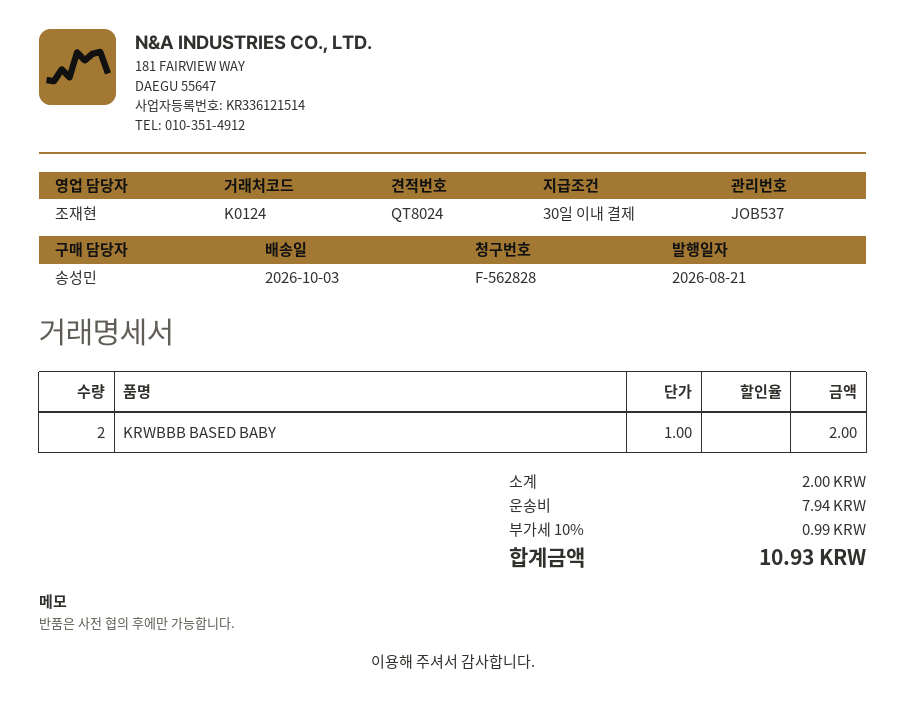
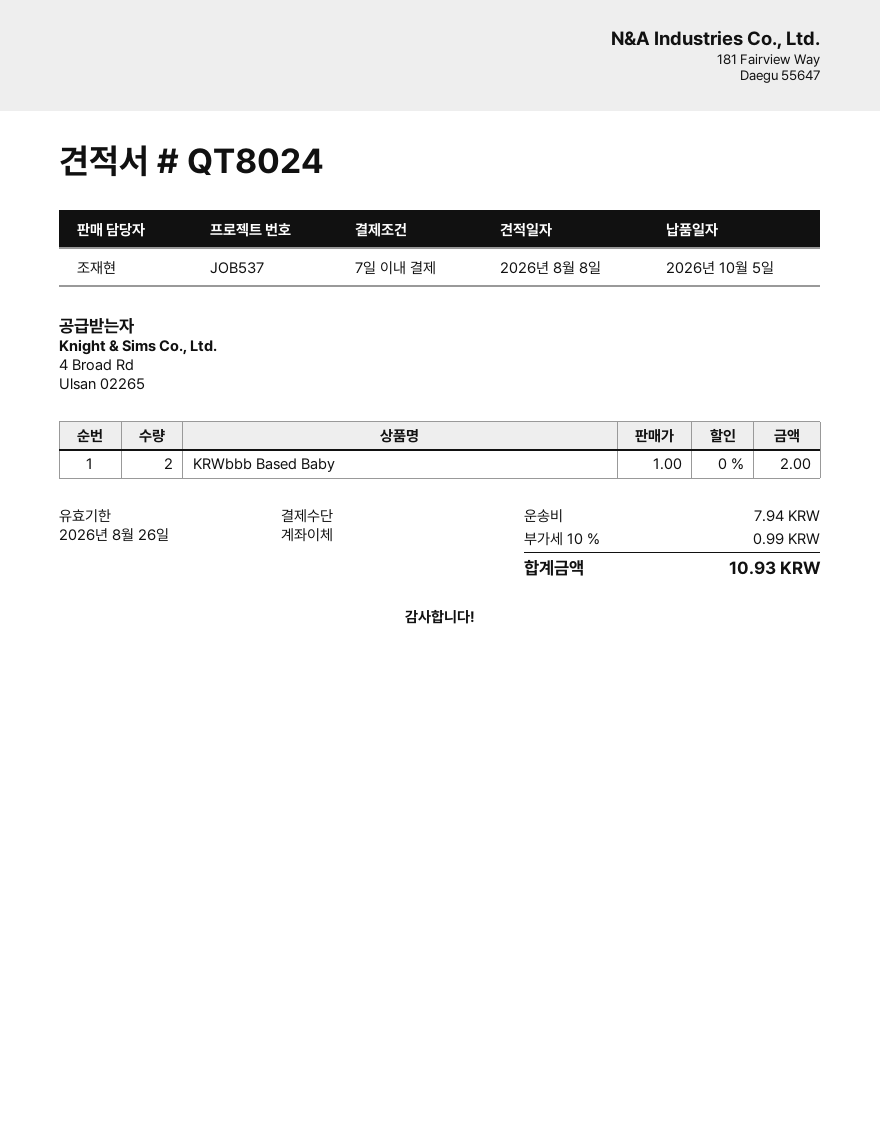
delivery date: 2026-10-03 -> 2026-10-05
payment terms: 30 days -> 7 days

